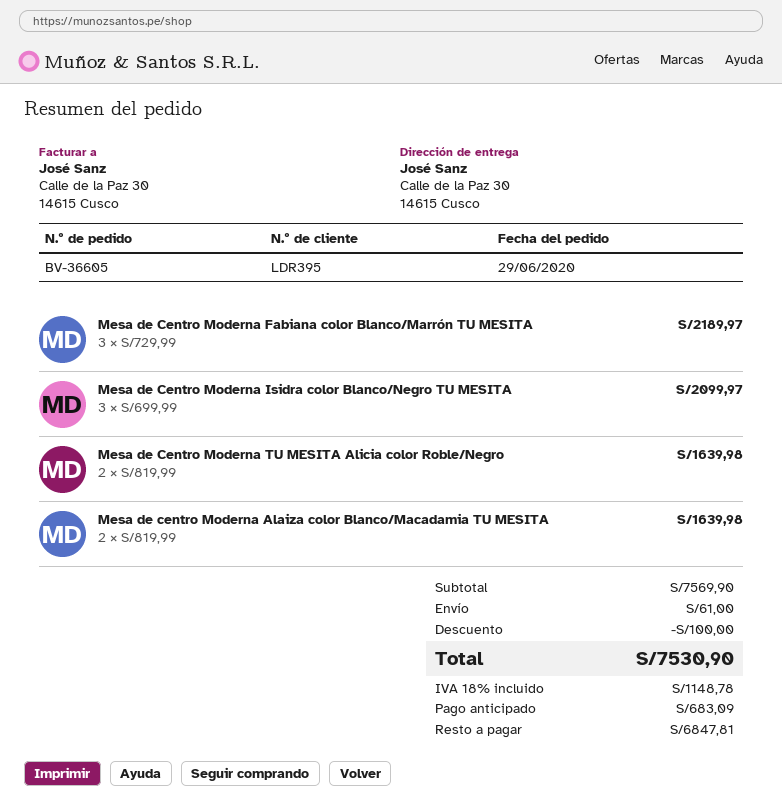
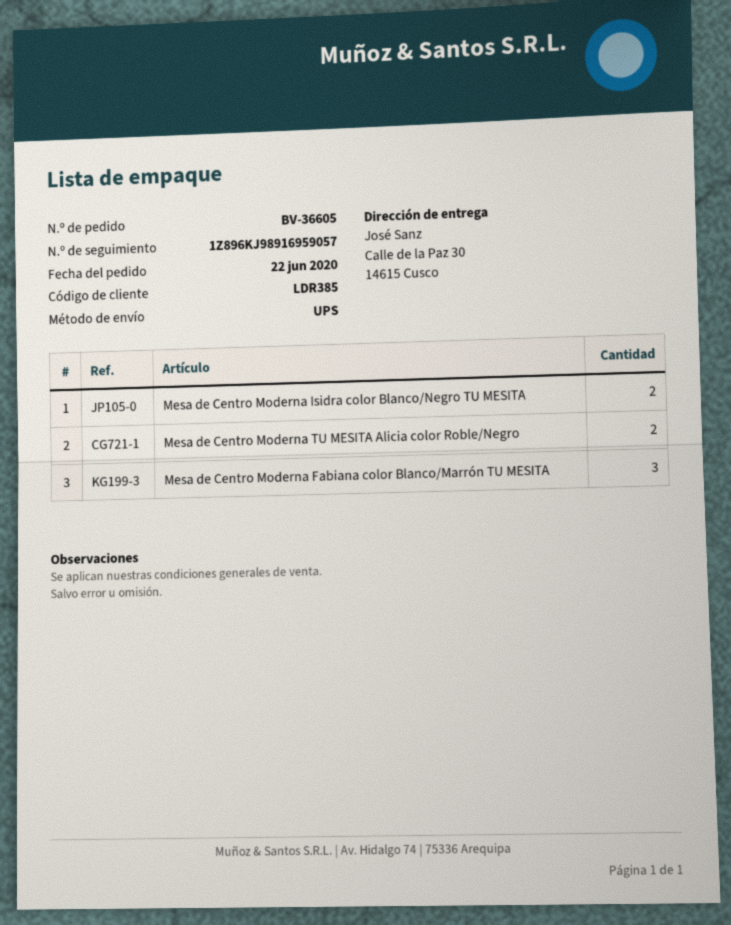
order date: 2020-06-29 -> 2020-06-22
customer number: LDR395 -> LDR385
Mesa de Centro Moderna Isidra color Blanco/Negro TU MESITA: 3 -> 2
Mesa de centro Moderna Alaiza color Blanco/Macadamia TU MESITA: 2 -> none

